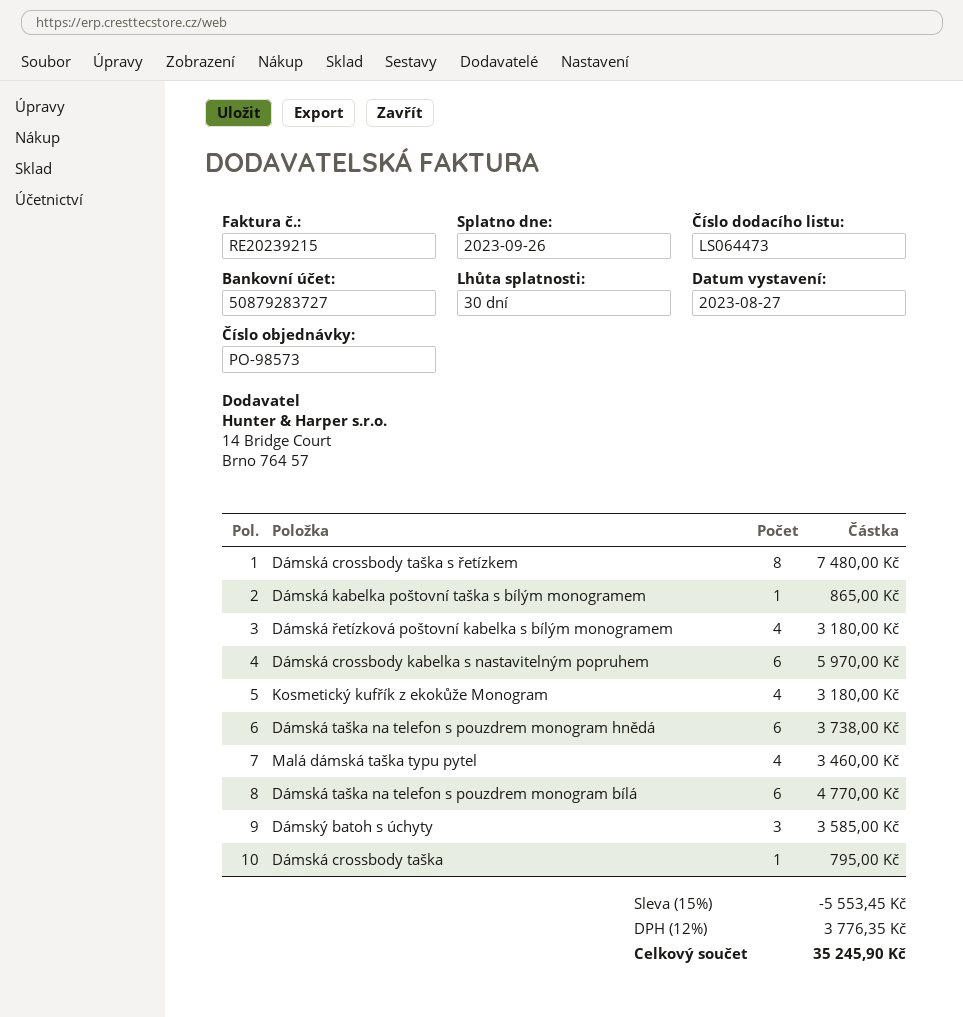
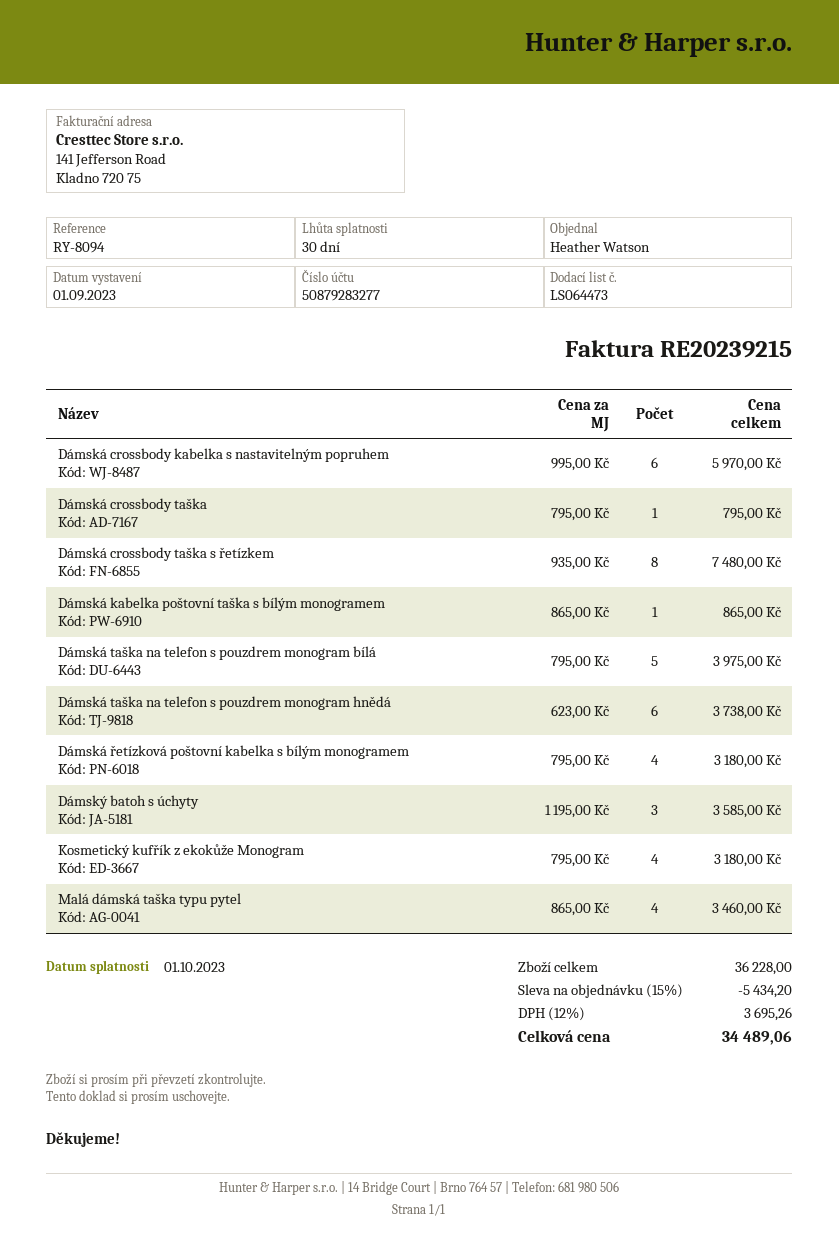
invoice date: 2023-08-27 -> 2023-09-01
due date: 2023-09-26 -> 2023-10-01
bank account: 50879283727 -> 50879283277
Dámská taška na telefon s pouzdrem monogram bílá: 6 for 4770.00 -> 5 for 3975.00
discount: 15% = 5553.45 -> 15% = 5434.20
tax: 12% = 3776.35 -> 12% = 3695.26
total: 35245.90 -> 34489.06

